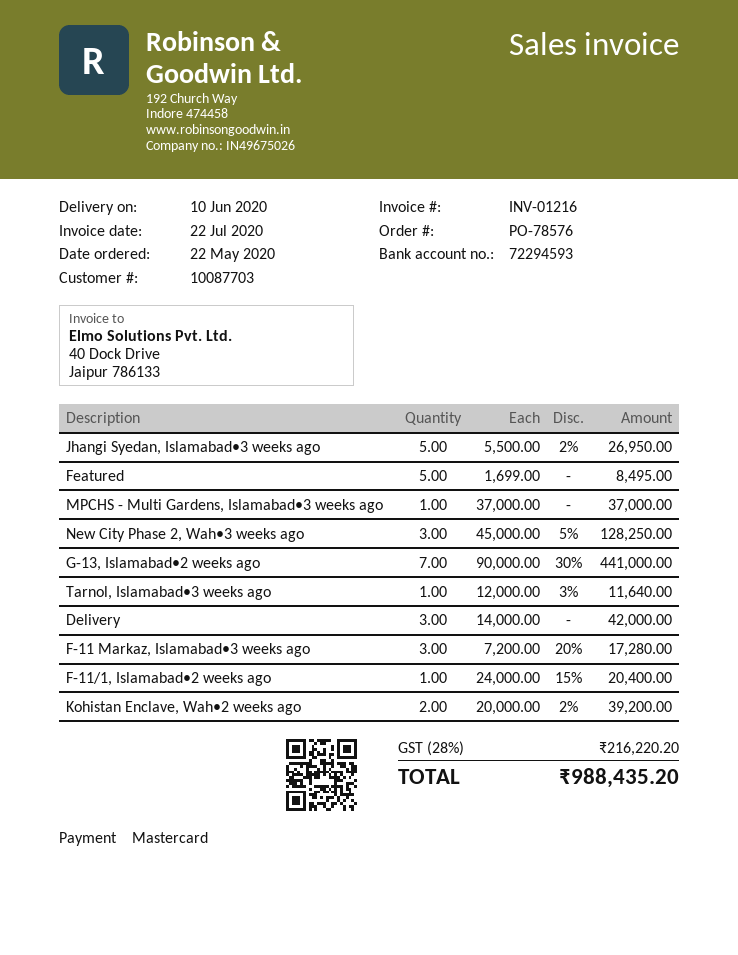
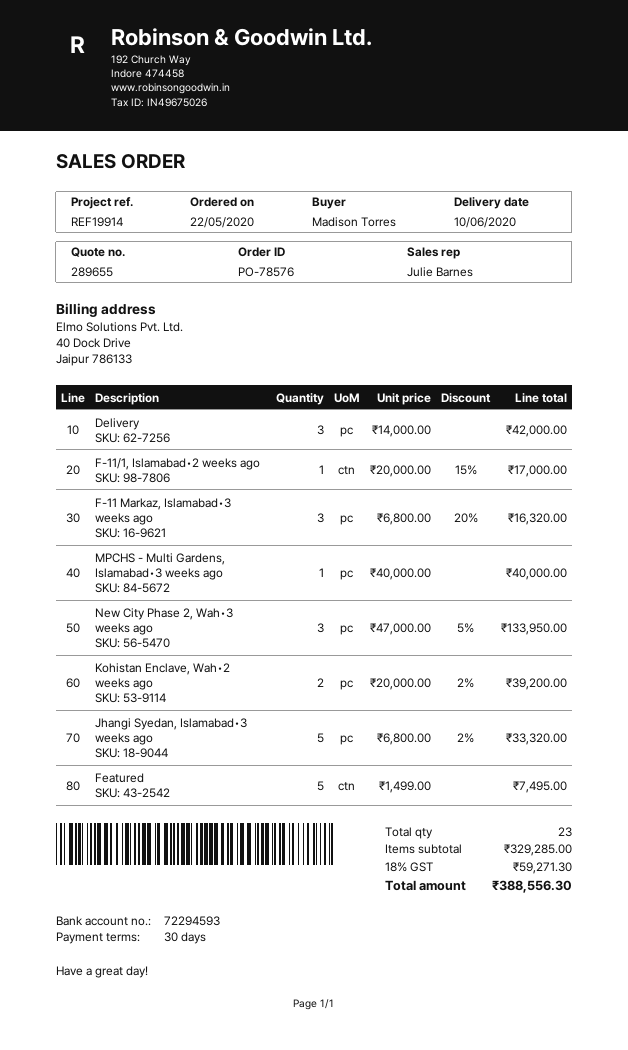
Jhangi Syedan, Islamabad•3 weeks ago: 5 x 5500.00 - 2% = 26950.00 -> 5 x 6800.00 - 2% = 33320.00
Featured: 5 x 1699.00 = 8495.00 -> 5 x 1499.00 = 7495.00
MPCHS - Multi Gardens, Islamabad•3 weeks ago: 1 x 37000.00 = 37000.00 -> 1 x 40000.00 = 40000.00
New City Phase 2, Wah•3 weeks ago: 3 x 45000.00 - 5% = 128250.00 -> 3 x 47000.00 - 5% = 133950.00
G-13, Islamabad•2 weeks ago: 7 x 90000.00 - 30% = 441000.00 -> none
Tarnol, Islamabad•3 weeks ago: 1 x 12000.00 - 3% = 11640.00 -> none
F-11 Markaz, Islamabad•3 weeks ago: 3 x 7200.00 - 20% = 17280.00 -> 3 x 6800.00 - 20% = 16320.00
F-11/1, Islamabad•2 weeks ago: 1 x 24000.00 - 15% = 20400.00 -> 1 x 20000.00 - 15% = 17000.00
tax: 28% = 216220.20 -> 18% = 59271.30
total: 988435.20 -> 388556.30

